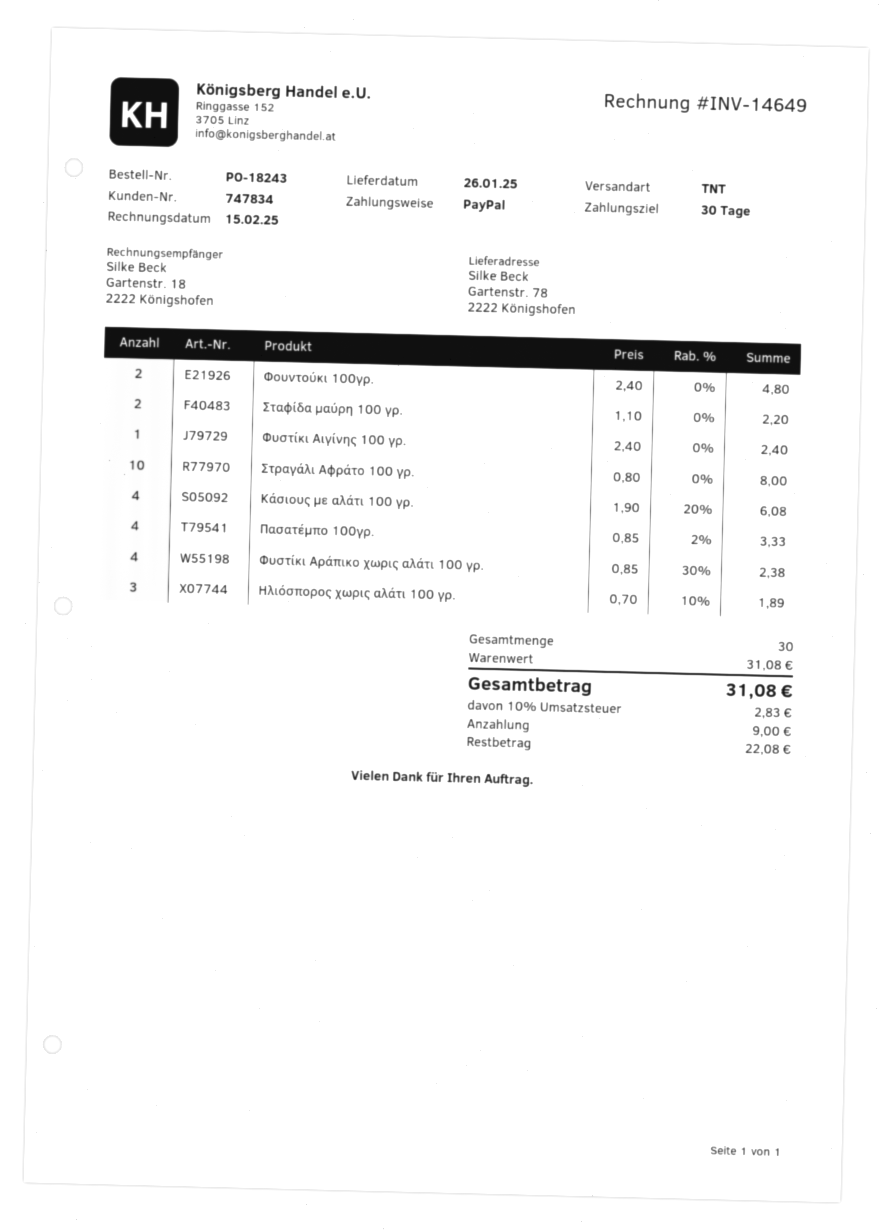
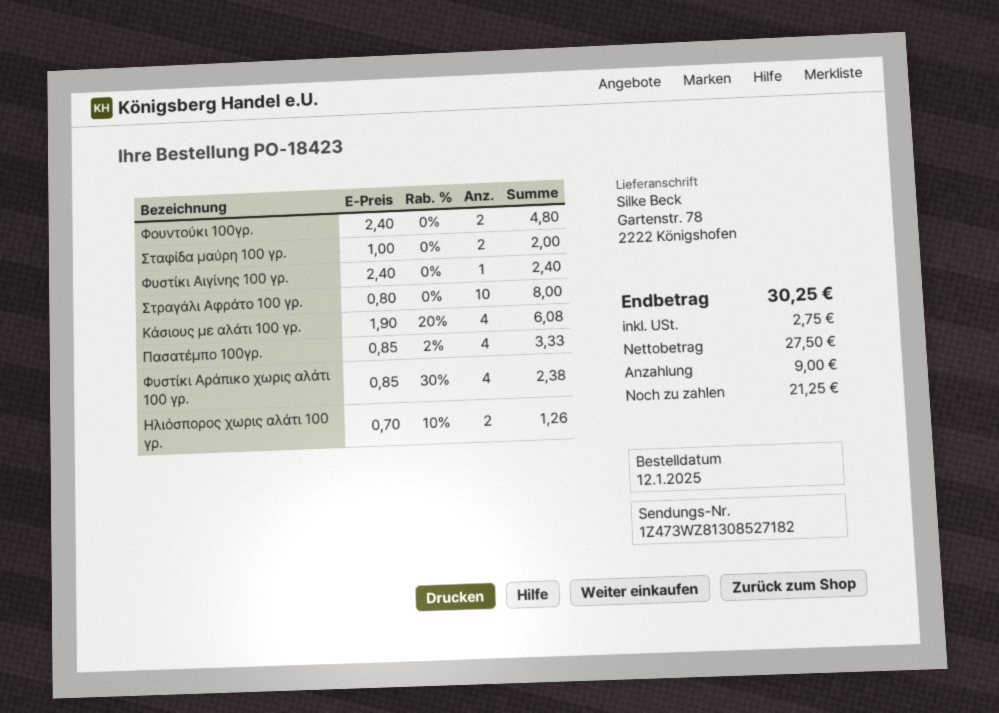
order number: PO-18243 -> PO-18423
Σταφίδα μαύρη 100 γρ.: 2 x 1.10 = 2.20 -> 2 x 1.00 = 2.00
Ηλιόσπορος χωρις αλάτι 100 γρ.: 3 x 0.70 - 10% = 1.89 -> 2 x 0.70 - 10% = 1.26
tax: 2.83 -> 2.75
total: 31.08 -> 30.25
balance: 22.08 -> 21.25

